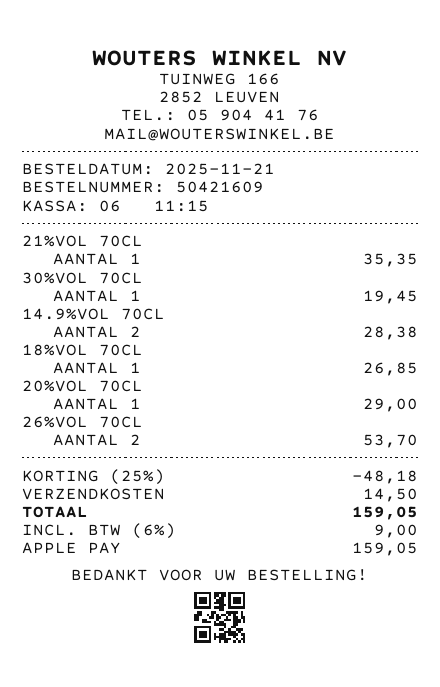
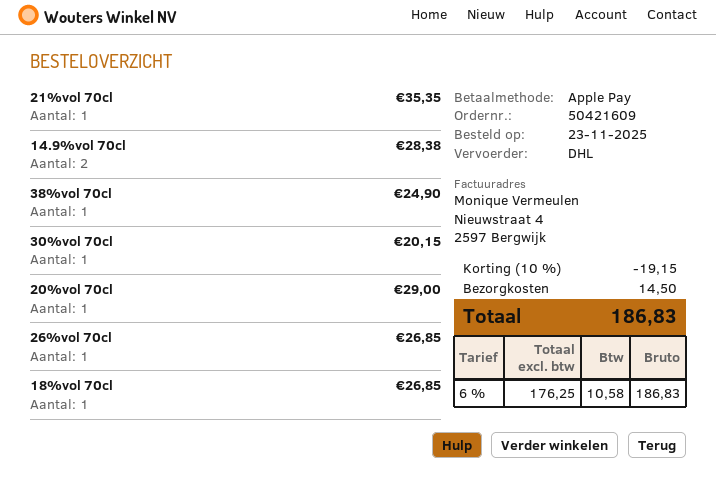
order date: 2025-11-21 -> 2025-11-23
30%VOL 70CL: 1 for 19.45 -> 1 for 20.15
26%VOL 70CL: 2 for 53.70 -> 1 for 26.85
38%vol 70cl: none -> 1 for 24.90
discount: 25% = 48.18 -> 10% = 19.15
tax: 6% = 9.00 -> 6% = 10.58
total: 159.05 -> 186.83

